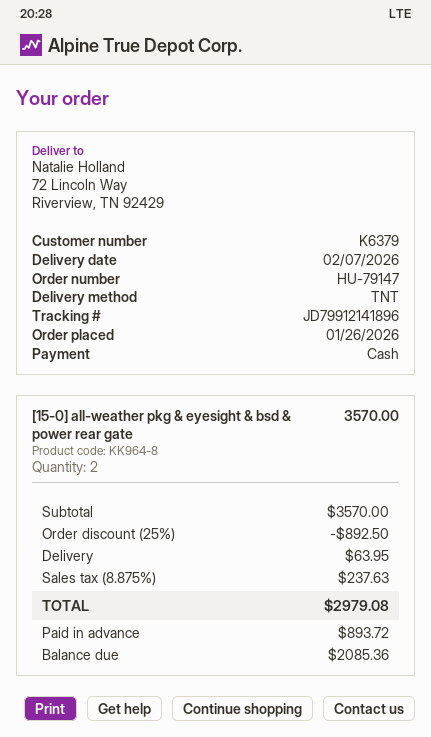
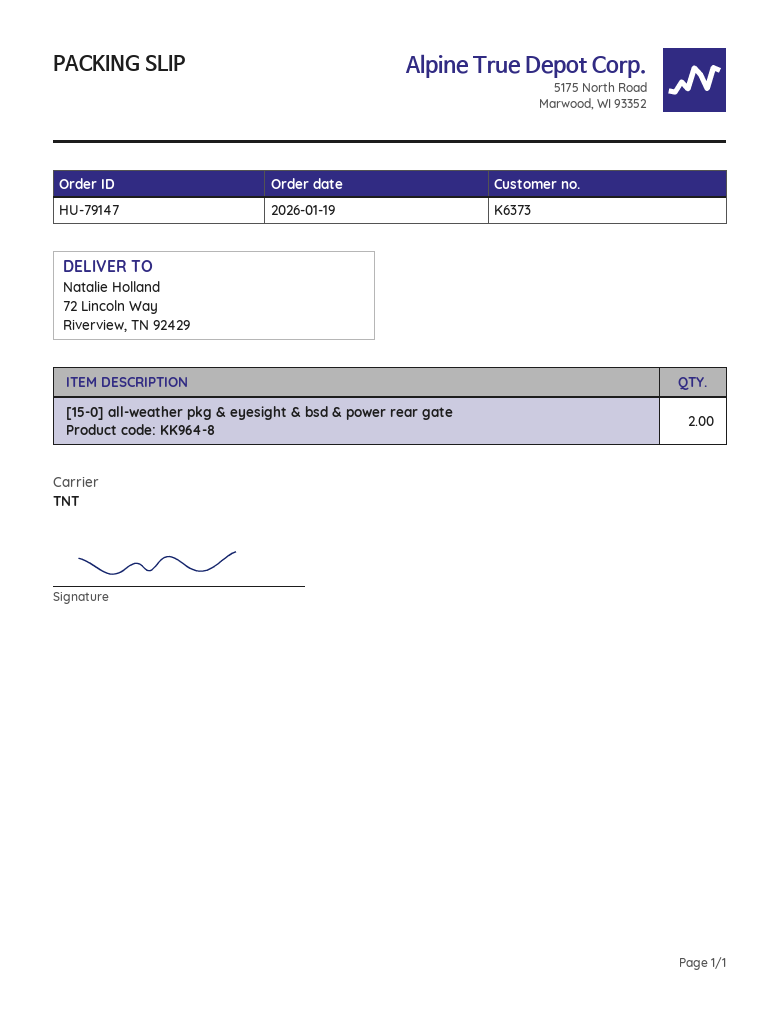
order date: 2026-01-26 -> 2026-01-19
customer number: K6379 -> K6373

